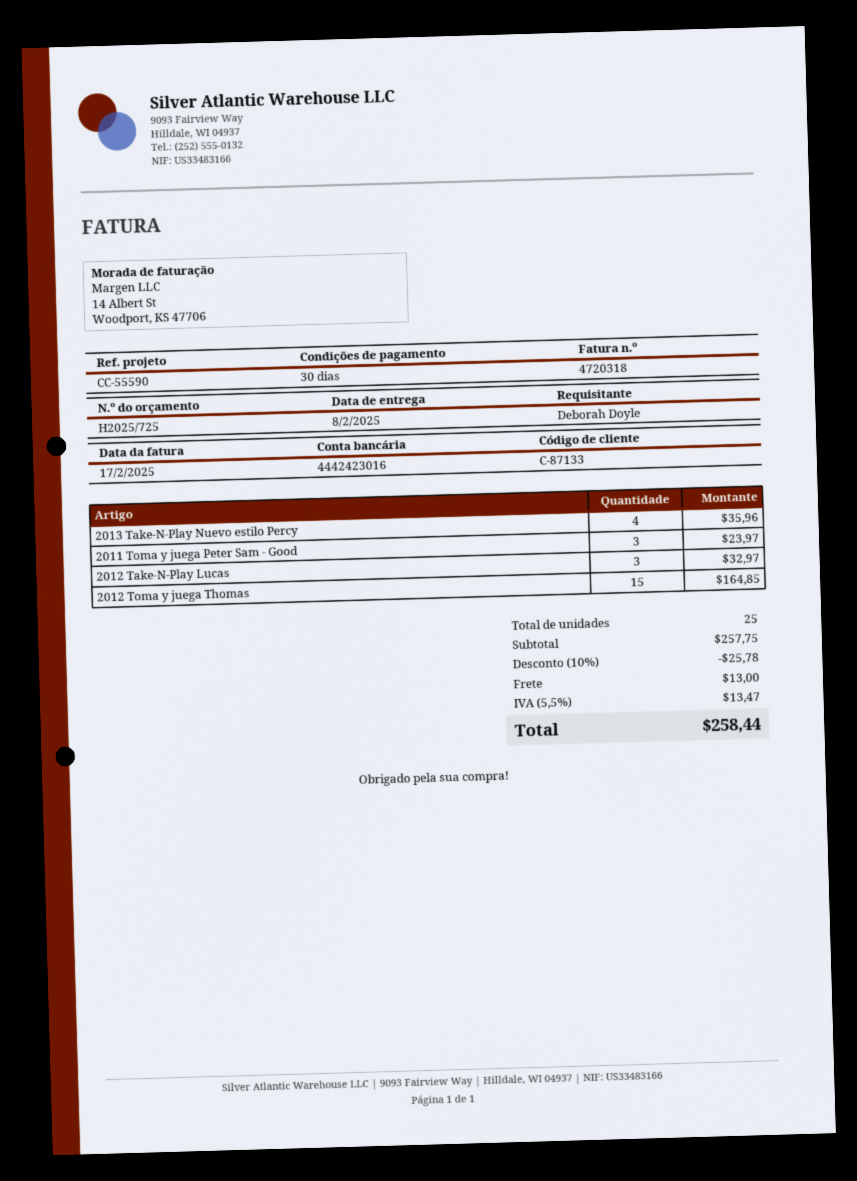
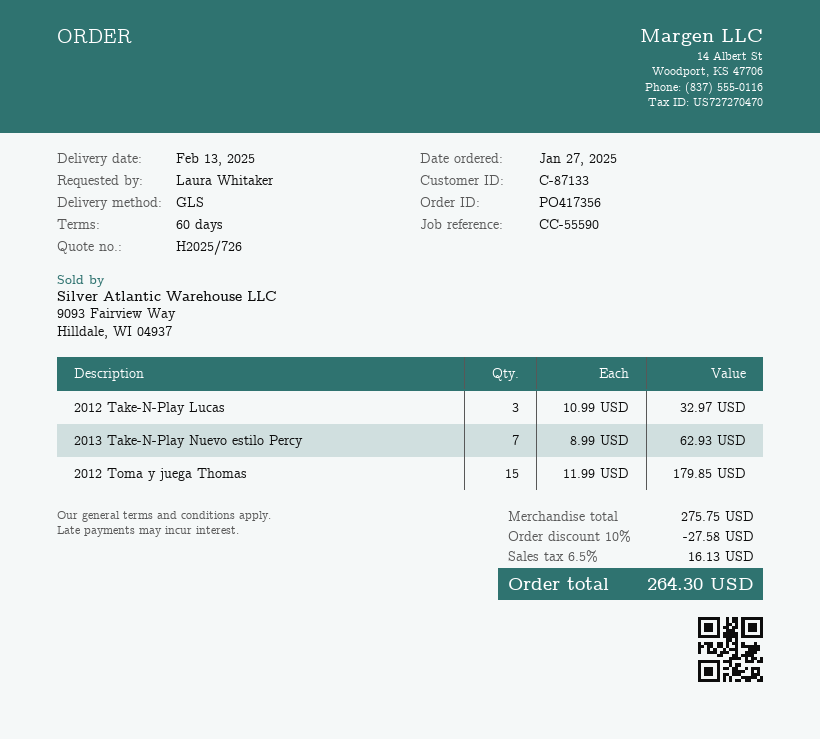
quote number: H2025/725 -> H2025/726
delivery date: 2025-02-08 -> 2025-02-13
payment terms: 30 days -> 60 days
ordered by: Deborah Doyle -> Laura Whitaker
2013 Take-N-Play Nuevo estilo Percy: 4 for 35.96 -> 7 for 62.93
2011 Toma y juega Peter Sam - Good: 3 for 23.97 -> none
2012 Toma y juega Thomas: 15 for 164.85 -> 15 for 179.85
subtotal: 257.75 -> 275.75
discount: 10% = 25.78 -> 10% = 27.58
shipping: 13.00 -> none
tax: 5.5% = 13.47 -> 6.5% = 16.13
total: 258.44 -> 264.30

